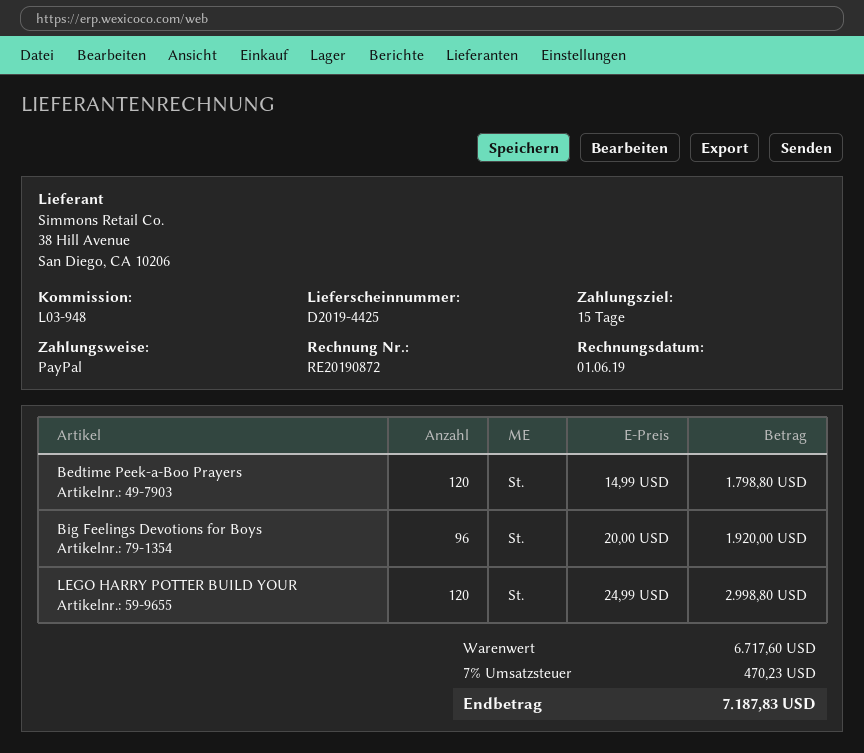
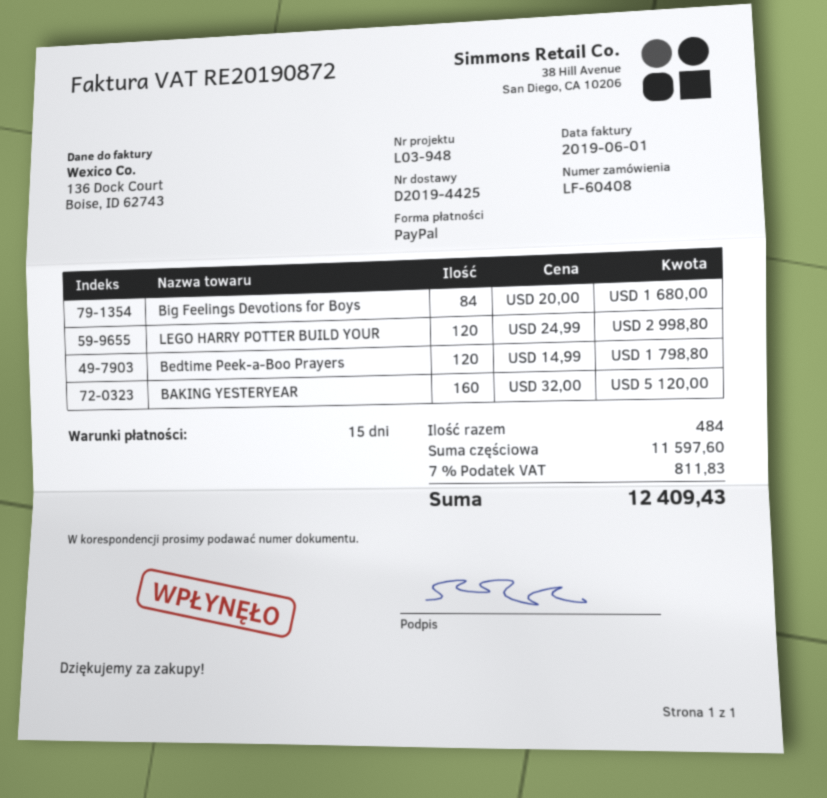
Big Feelings Devotions for Boys: 96 x 20.00 = 1920.00 -> 84 x 20.00 = 1680.00
BAKING YESTERYEAR: none -> 160 x 32.00 = 5120.00
subtotal: 6717.60 -> 11597.60
tax: 7% = 470.23 -> 7% = 811.83
total: 7187.83 -> 12409.43

